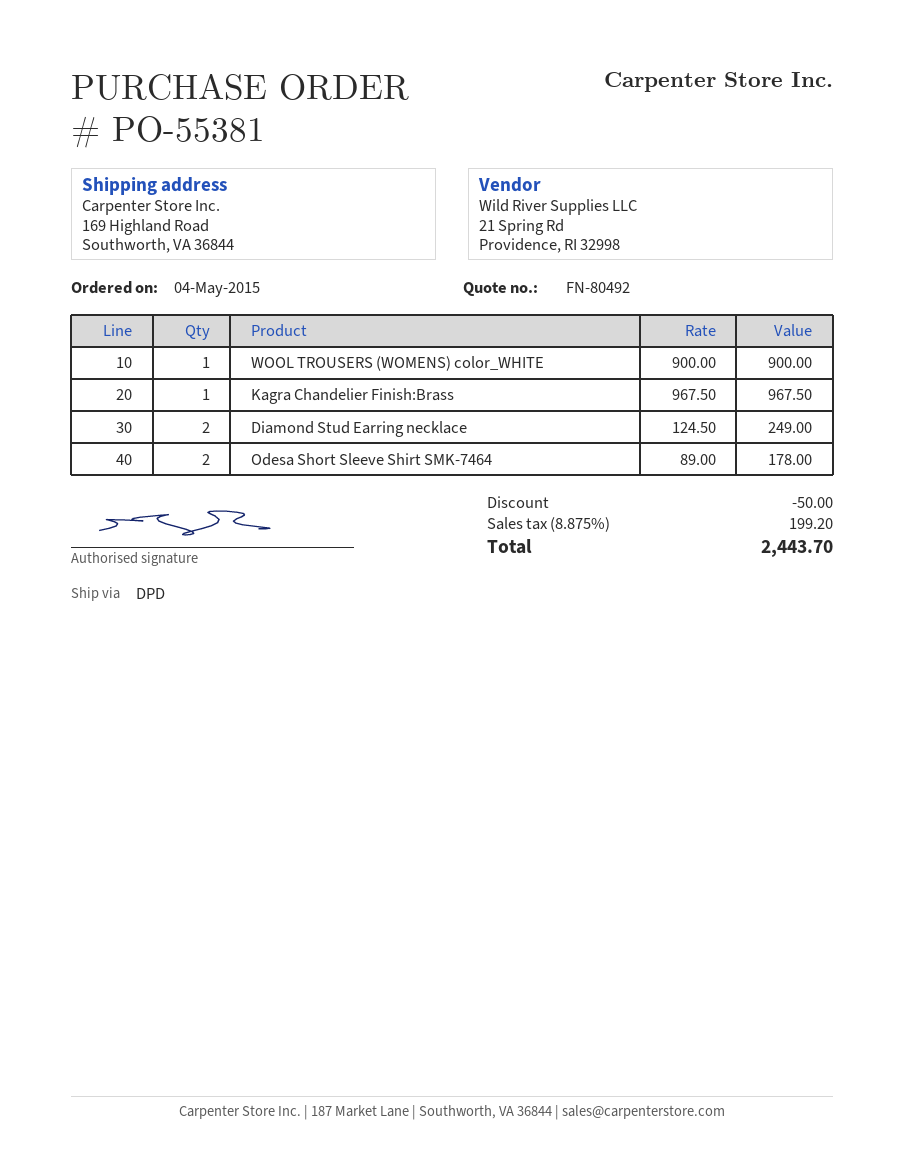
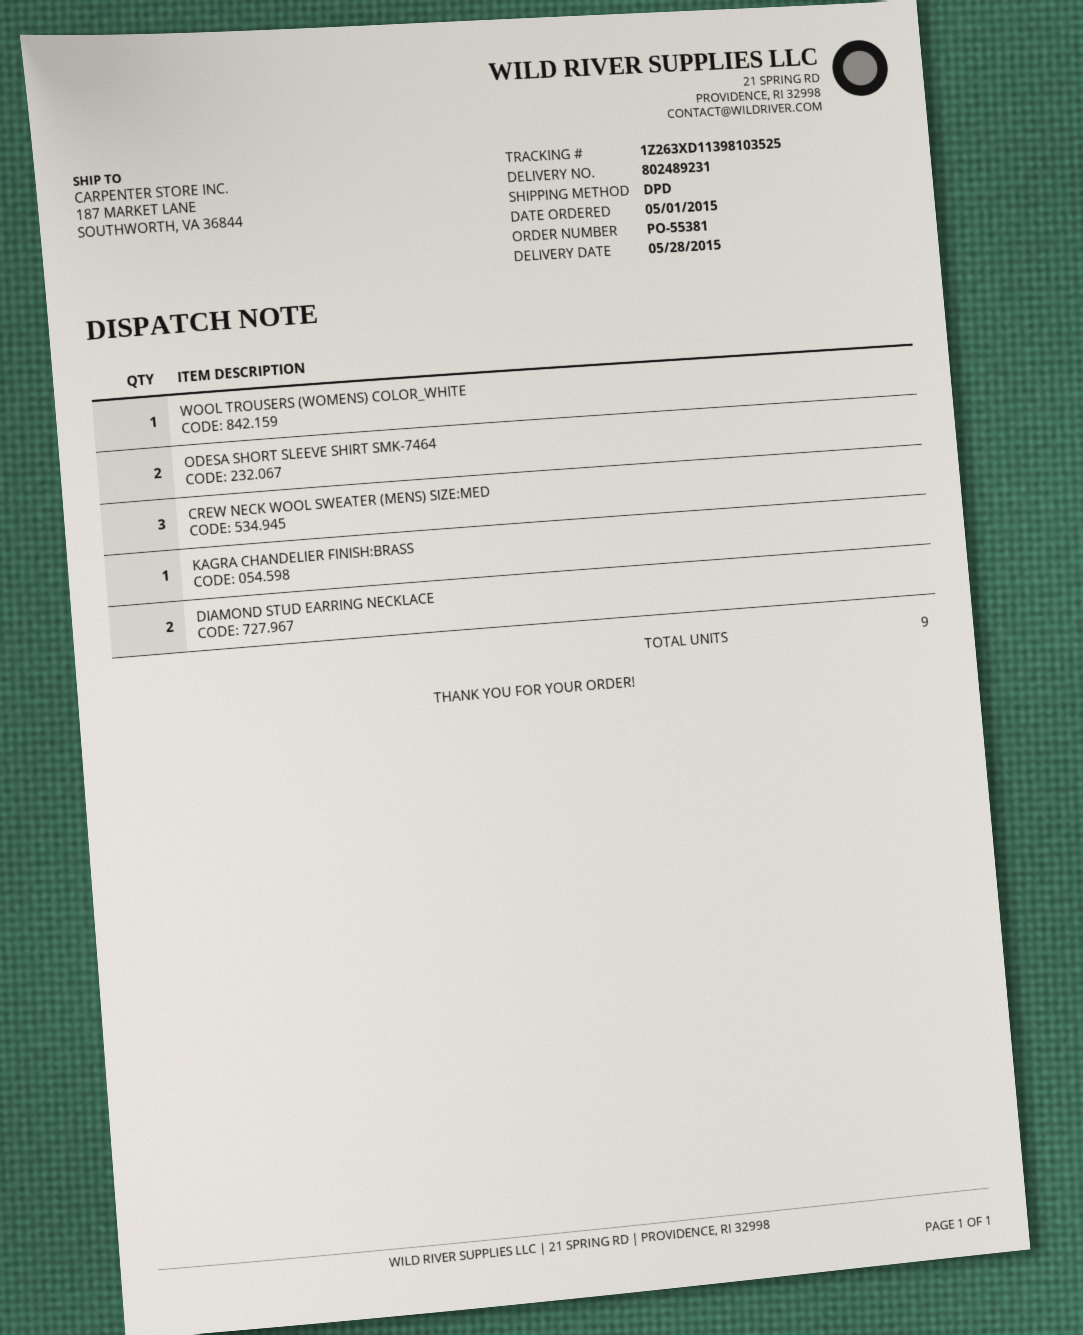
order date: 2015-05-04 -> 2015-05-01
ship to: 169 Highland Road, Southworth, VA 36844 -> 187 MARKET LANE, SOUTHWORTH, VA 36844
CREW NECK WOOL SWEATER (MENS) SIZE:MED: none -> 3

